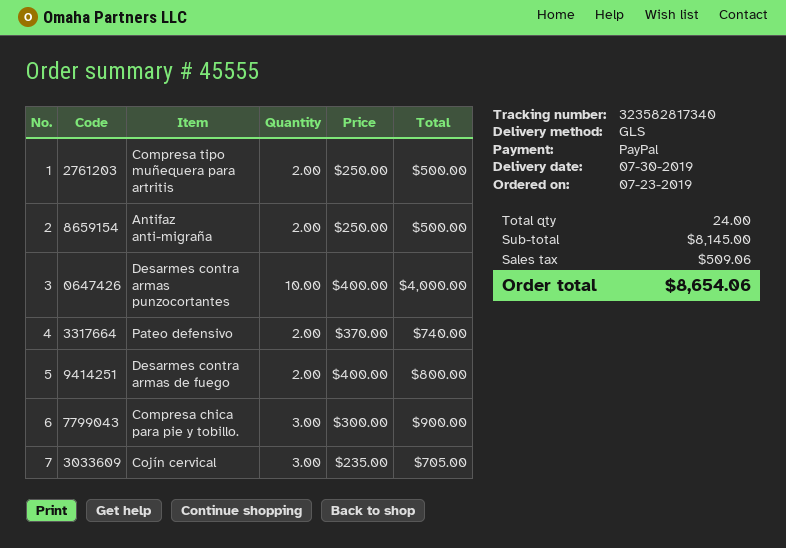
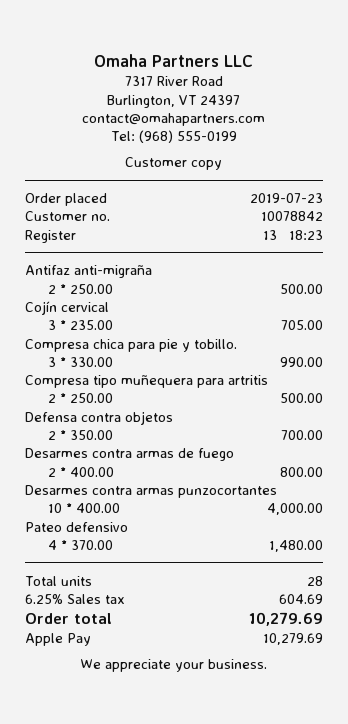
payment method: PayPal -> Apple Pay
Pateo defensivo: 2 x 370.00 = 740.00 -> 4 x 370.00 = 1480.00
Compresa chica para pie y tobillo.: 3 x 300.00 = 900.00 -> 3 x 330.00 = 990.00
Defensa contra objetos: none -> 2 x 350.00 = 700.00
total quantity: 24 -> 28
tax: 509.06 -> 604.69
total: 8654.06 -> 10279.69

